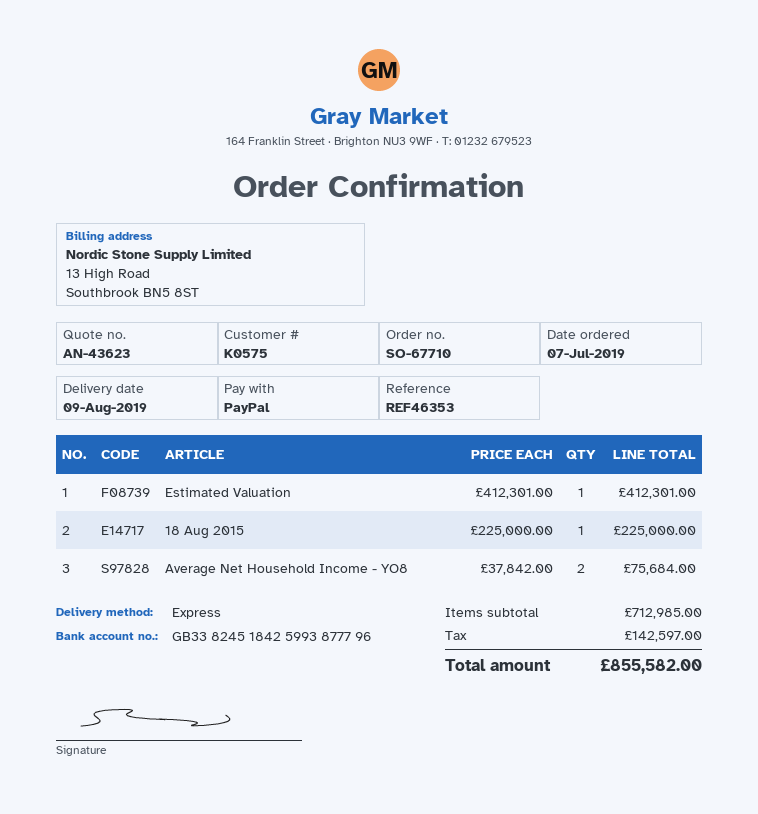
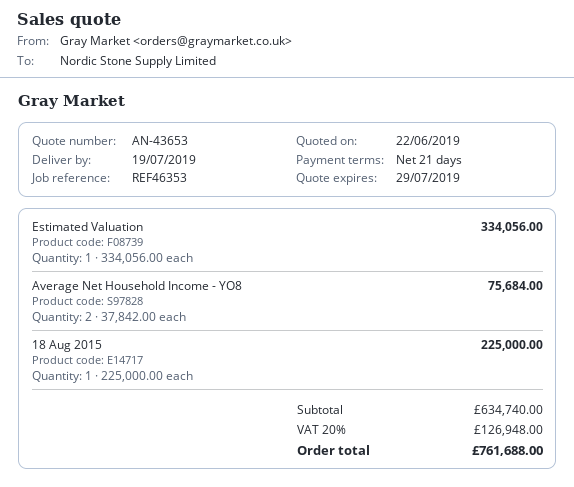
quote number: AN-43623 -> AN-43653
delivery date: 2019-08-09 -> 2019-07-19
Estimated Valuation: 1 x 412301.00 = 412301.00 -> 1 x 334056.00 = 334056.00
subtotal: 712985.00 -> 634740.00
tax: 142597.00 -> 126948.00
total: 855582.00 -> 761688.00

